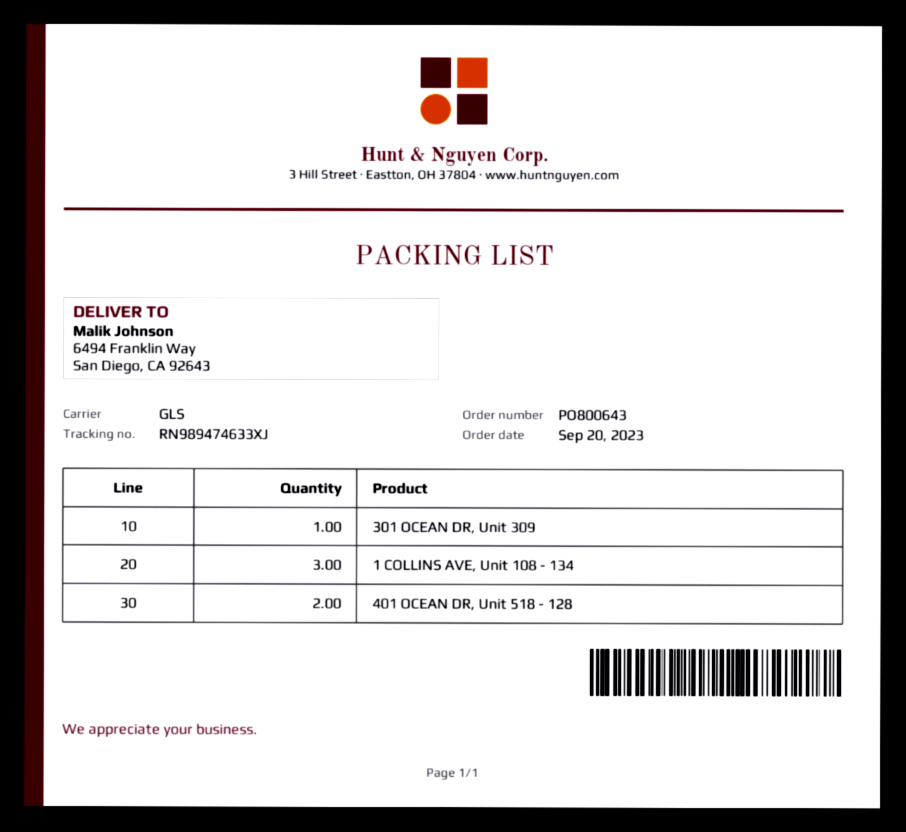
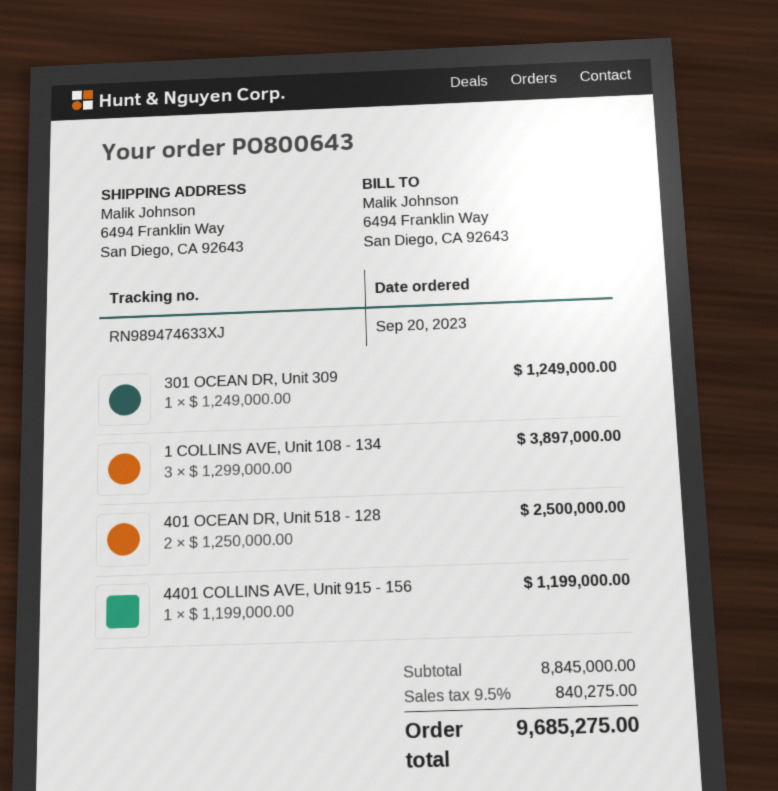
4401 COLLINS AVE, Unit 915 - 156: none -> 1

